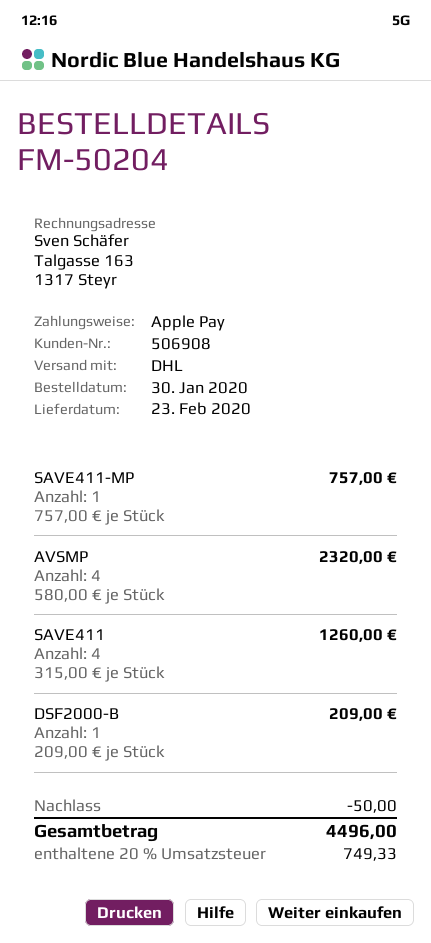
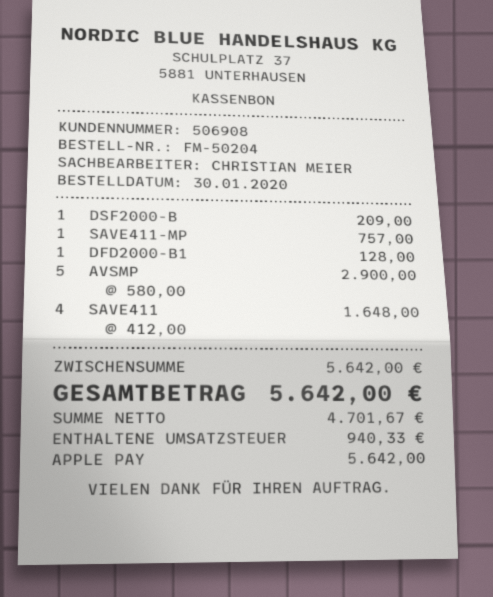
AVSMP: 4 x 580.00 = 2320.00 -> 5 x 580.00 = 2900.00
SAVE411: 4 x 315.00 = 1260.00 -> 4 x 412.00 = 1648.00
DFD2000-B1: none -> 1 x 128.00 = 128.00
discount: 50.00 -> none
tax: 749.33 -> 940.33
total: 4496.00 -> 5642.00

